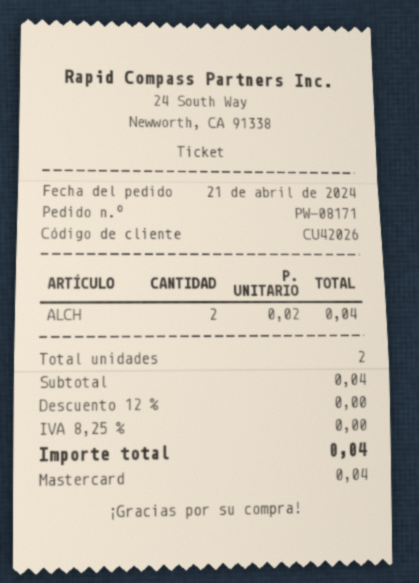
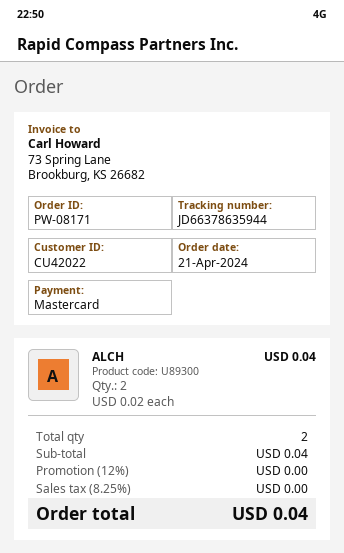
customer number: CU42026 -> CU42022

